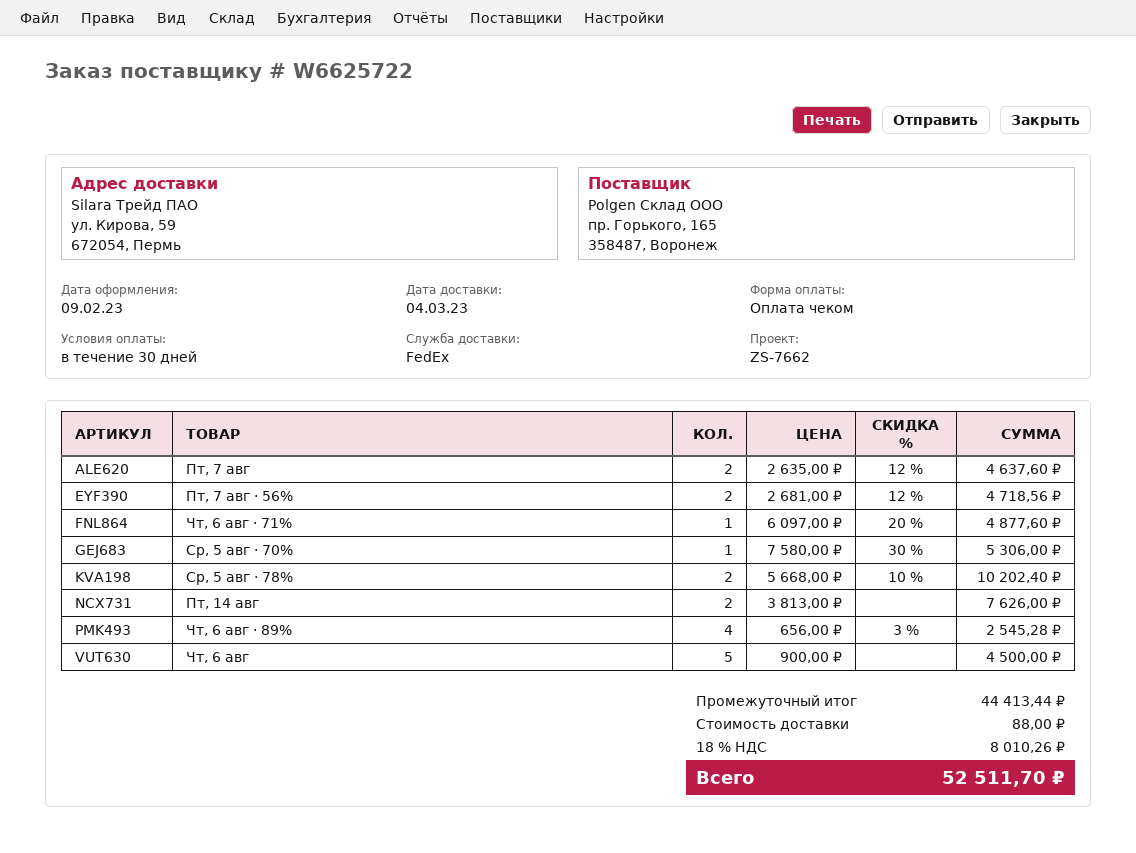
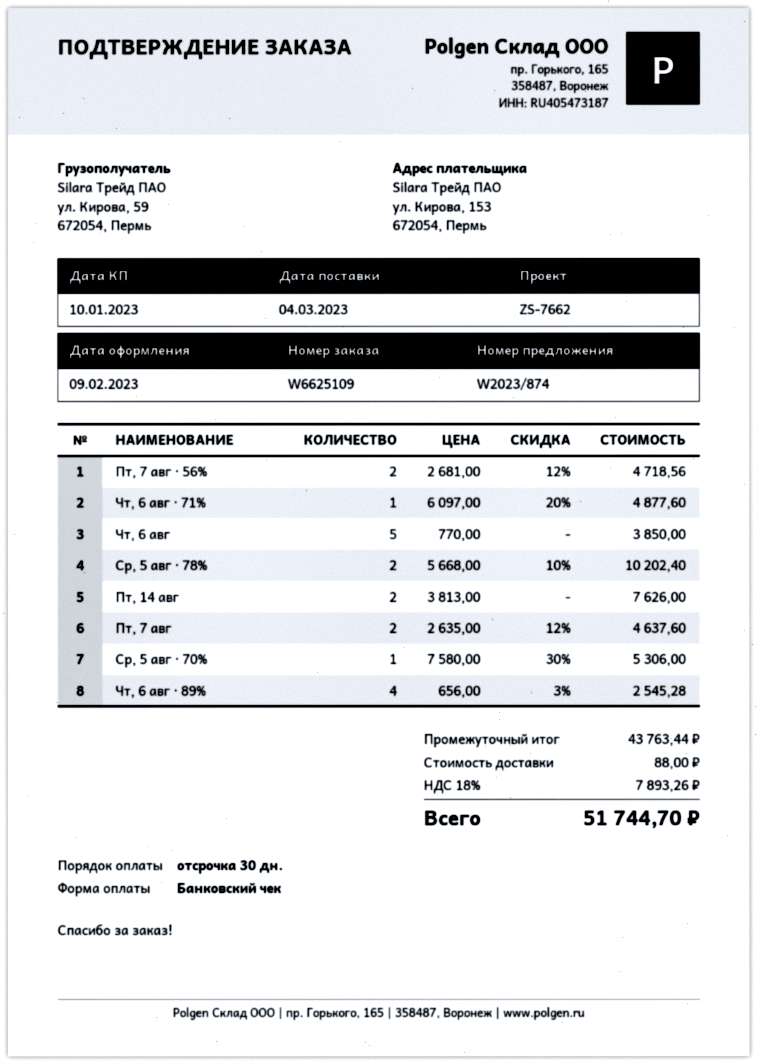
order number: W6625722 -> W6625109
Чт, 6 авг: 5 x 900.00 = 4500.00 -> 5 x 770.00 = 3850.00
subtotal: 44413.44 -> 43763.44
tax: 18% = 8010.26 -> 18% = 7893.26
total: 52511.70 -> 51744.70

